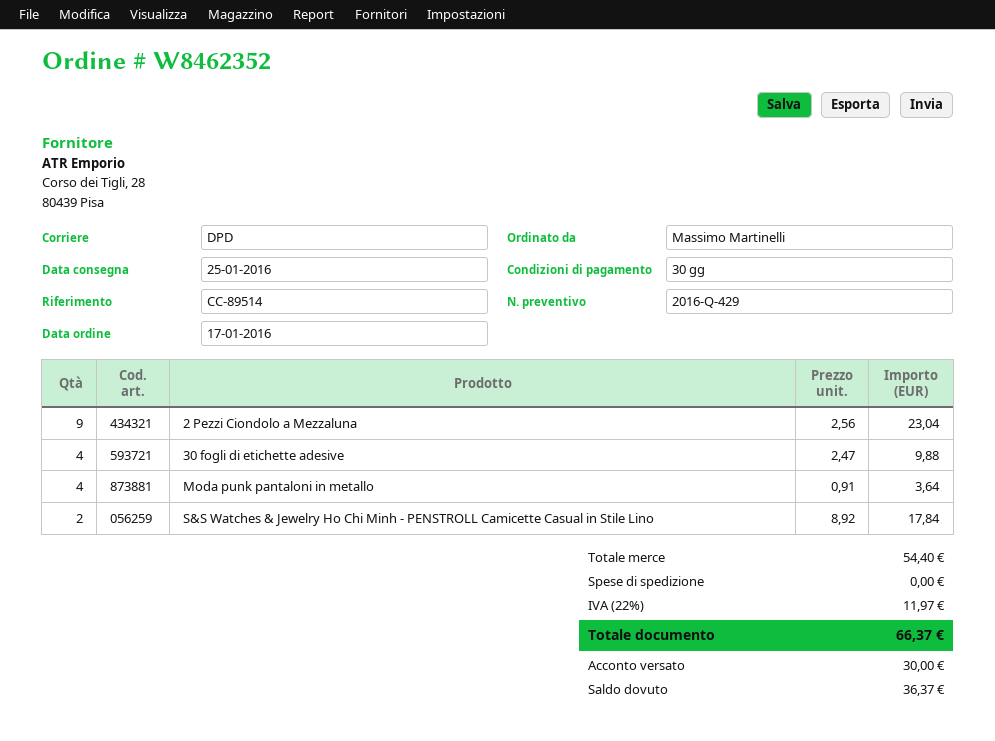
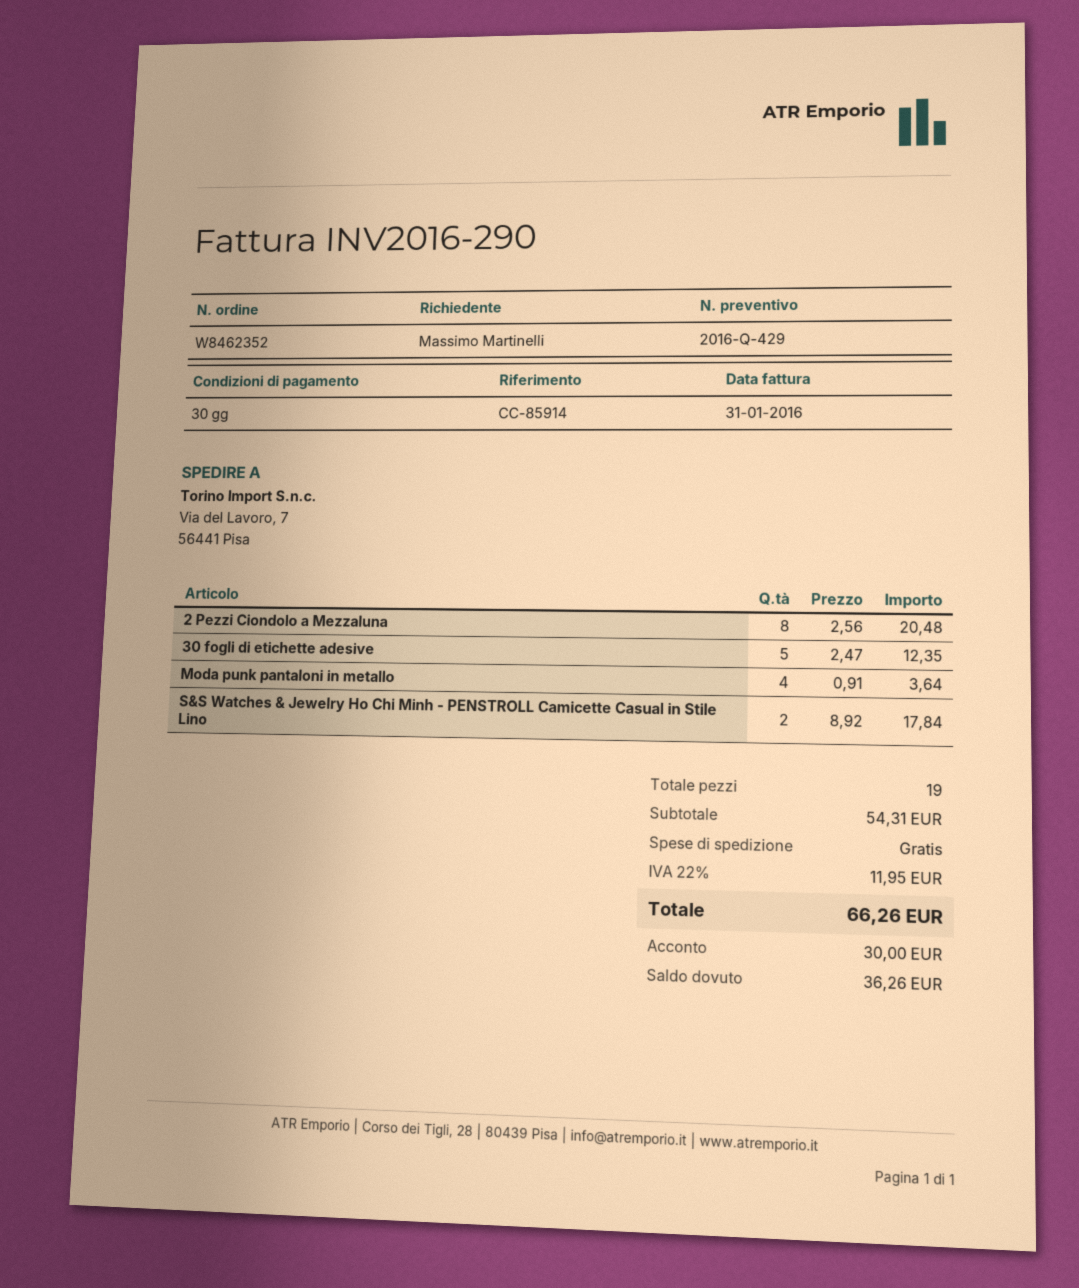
reference: CC-89514 -> CC-85914
2 Pezzi Ciondolo a Mezzaluna: 9 x 2.56 = 23.04 -> 8 x 2.56 = 20.48
30 fogli di etichette adesive: 4 x 2.47 = 9.88 -> 5 x 2.47 = 12.35
subtotal: 54.40 -> 54.31
tax: 22% = 11.97 -> 22% = 11.95
total: 66.37 -> 66.26
balance: 36.37 -> 36.26

